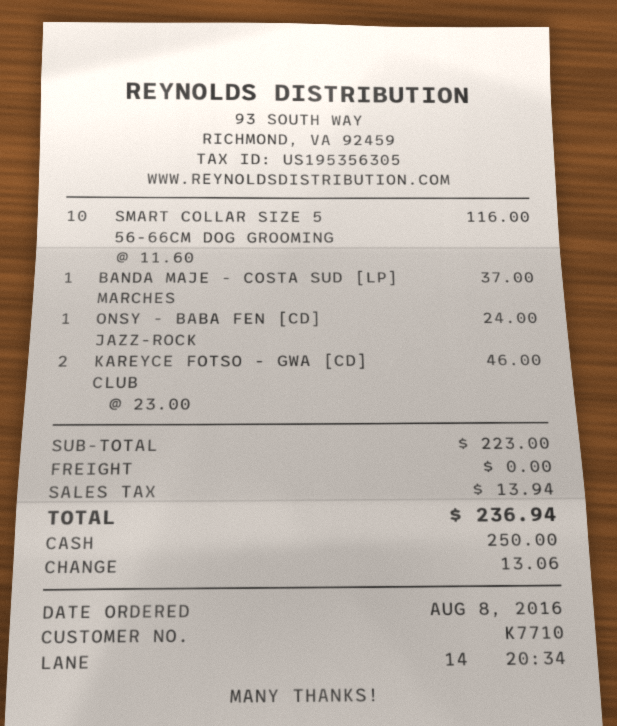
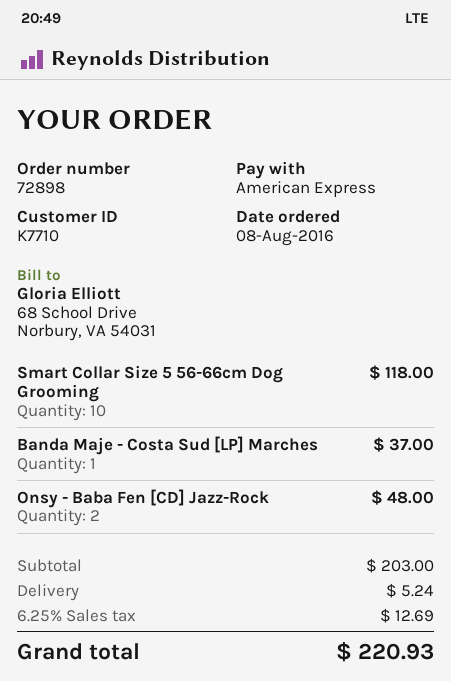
payment method: cash -> American Express
SMART COLLAR SIZE 5 56-66CM DOG GROOMING: 10 for 116.00 -> 10 for 118.00
ONSY - BABA FEN [CD] JAZZ-ROCK: 1 for 24.00 -> 2 for 48.00
KAREYCE FOTSO - GWA [CD] CLUB: 2 for 46.00 -> none
subtotal: 223.00 -> 203.00
shipping: 0.00 -> 5.24
tax: 13.94 -> 12.69
total: 236.94 -> 220.93

